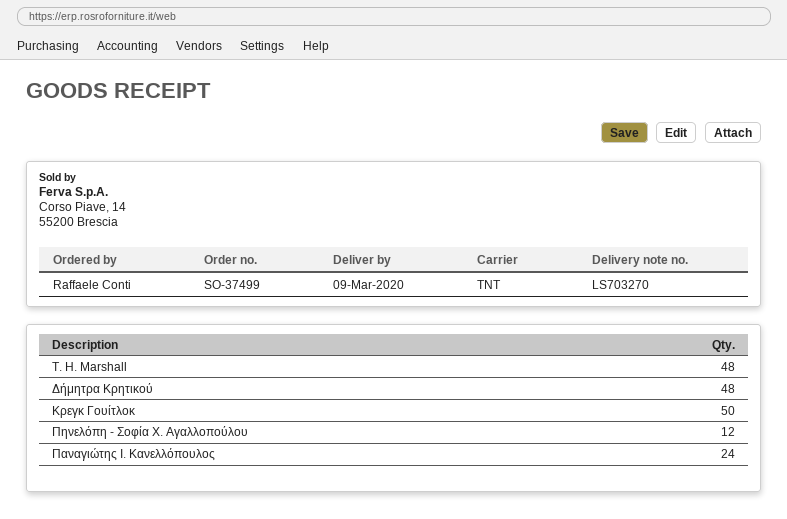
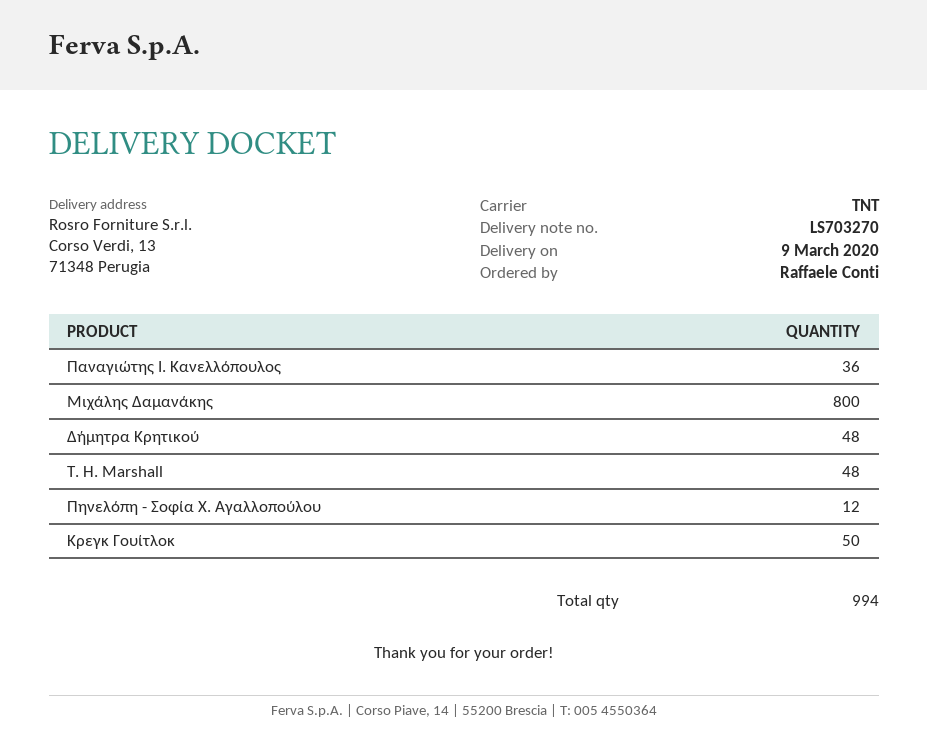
Παναγιώτης Ι. Κανελλόπουλος: 24 -> 36
Μιχάλης Δαμανάκης: none -> 800

